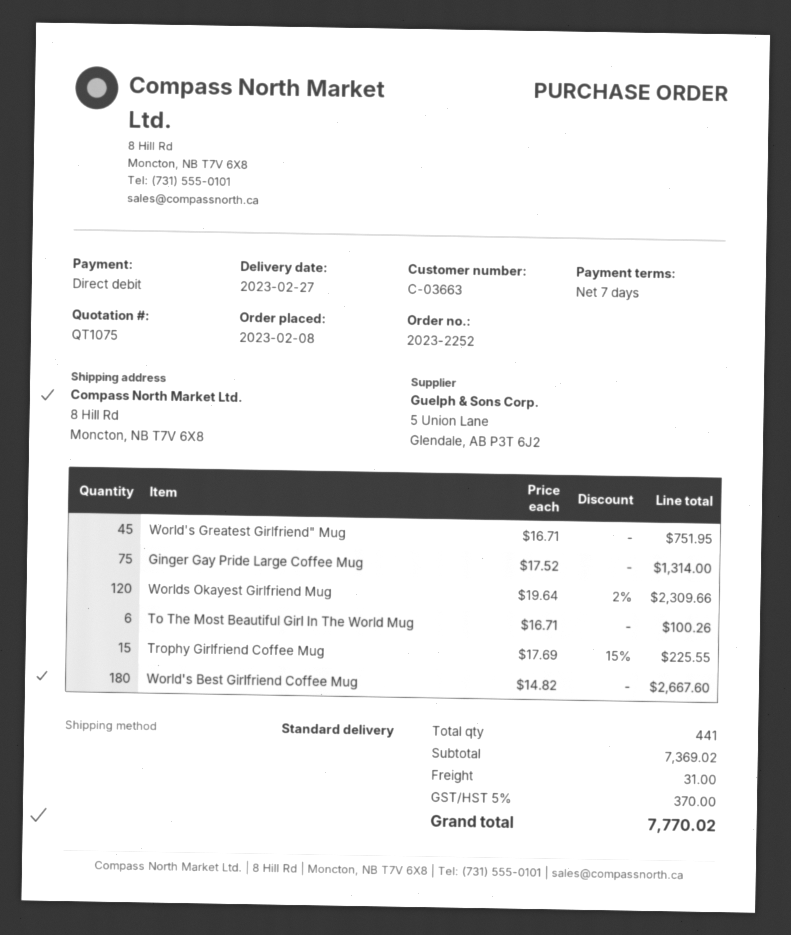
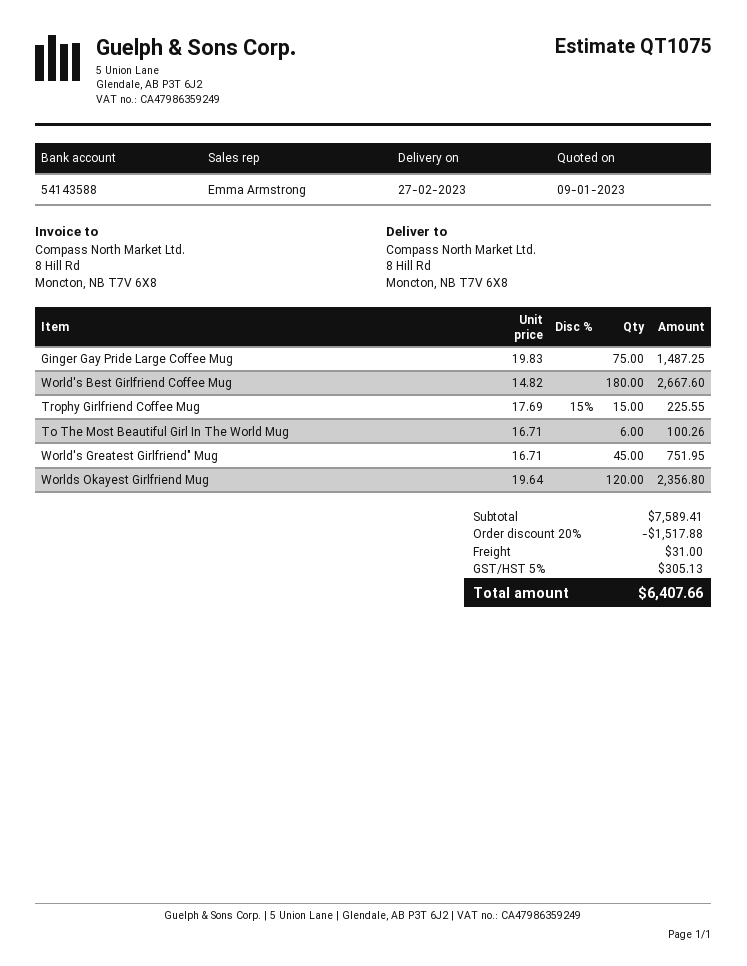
Ginger Gay Pride Large Coffee Mug: 75 x 17.52 = 1314.00 -> 75 x 19.83 = 1487.25
Worlds Okayest Girlfriend Mug: 120 x 19.64 - 2% = 2309.66 -> 120 x 19.64 = 2356.80
subtotal: 7369.02 -> 7589.41
discount: none -> 20% = 1517.88
tax: 5% = 370.00 -> 5% = 305.13
total: 7770.02 -> 6407.66

